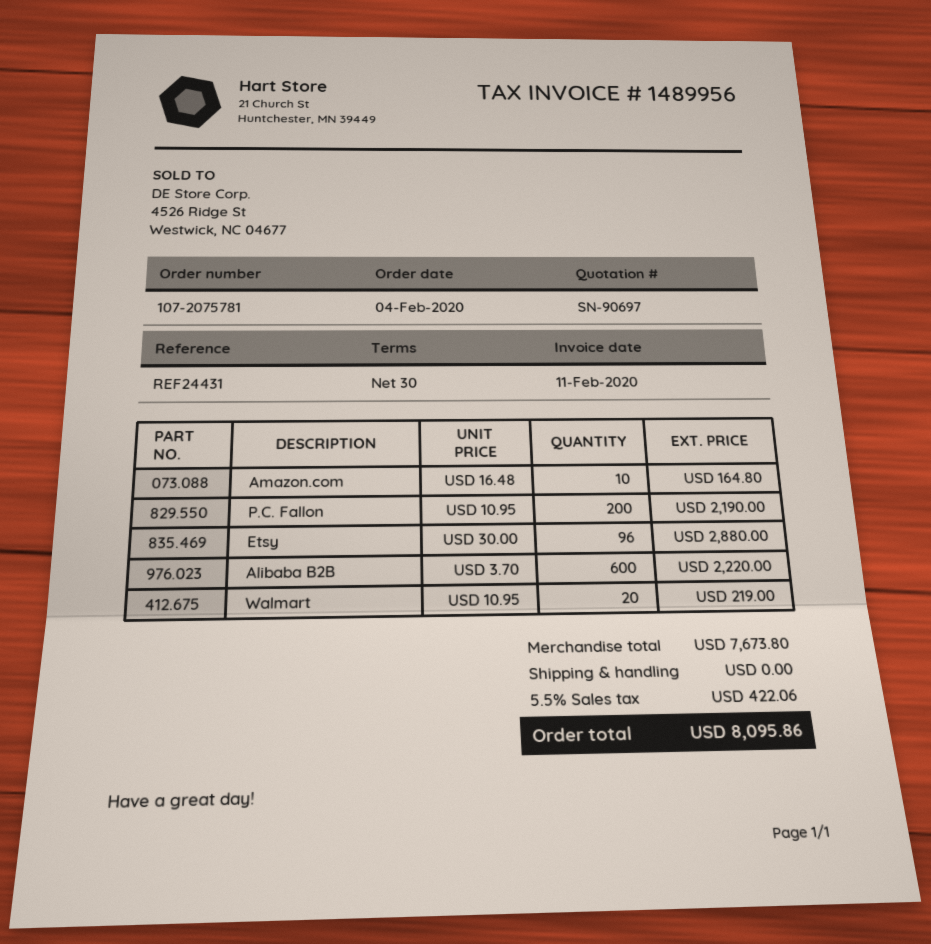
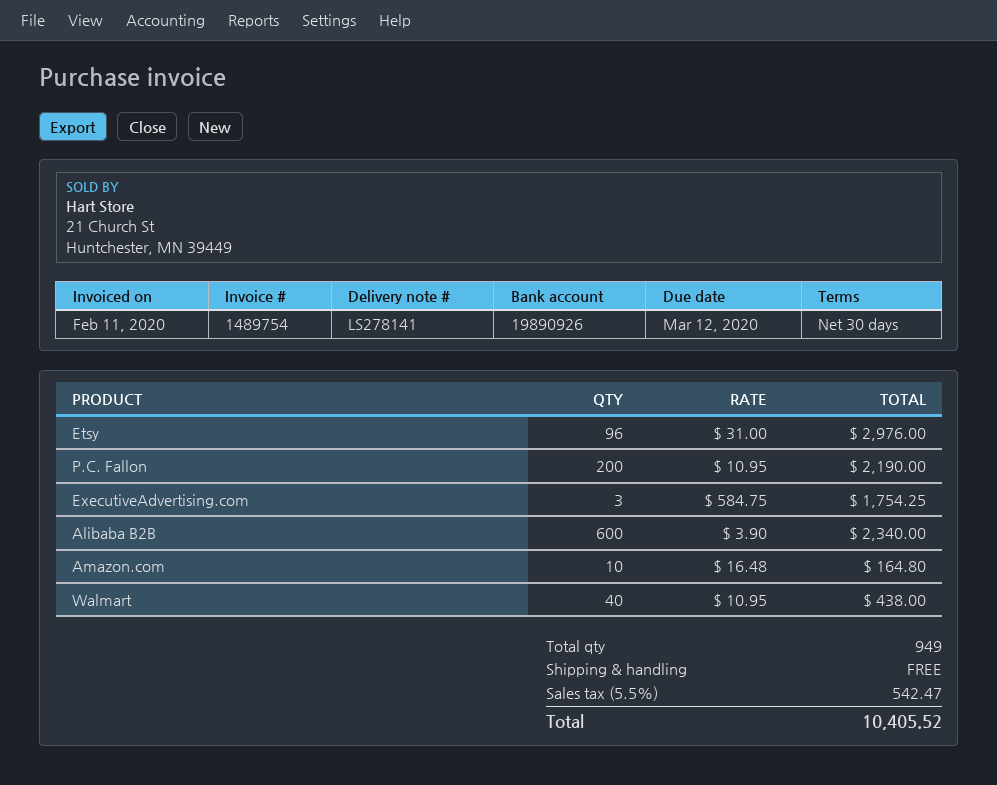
invoice number: 1489956 -> 1489754
Etsy: 96 x 30.00 = 2880.00 -> 96 x 31.00 = 2976.00
Alibaba B2B: 600 x 3.70 = 2220.00 -> 600 x 3.90 = 2340.00
Walmart: 20 x 10.95 = 219.00 -> 40 x 10.95 = 438.00
ExecutiveAdvertising.com: none -> 3 x 584.75 = 1754.25
tax: 5.5% = 422.06 -> 5.5% = 542.47
total: 8095.86 -> 10405.52

